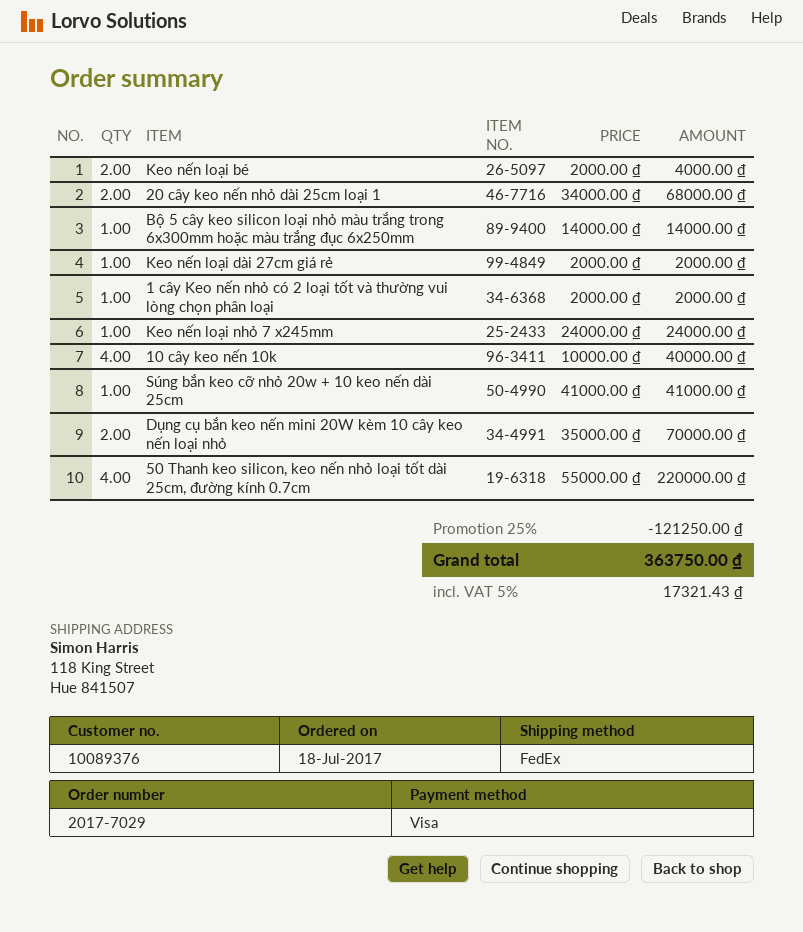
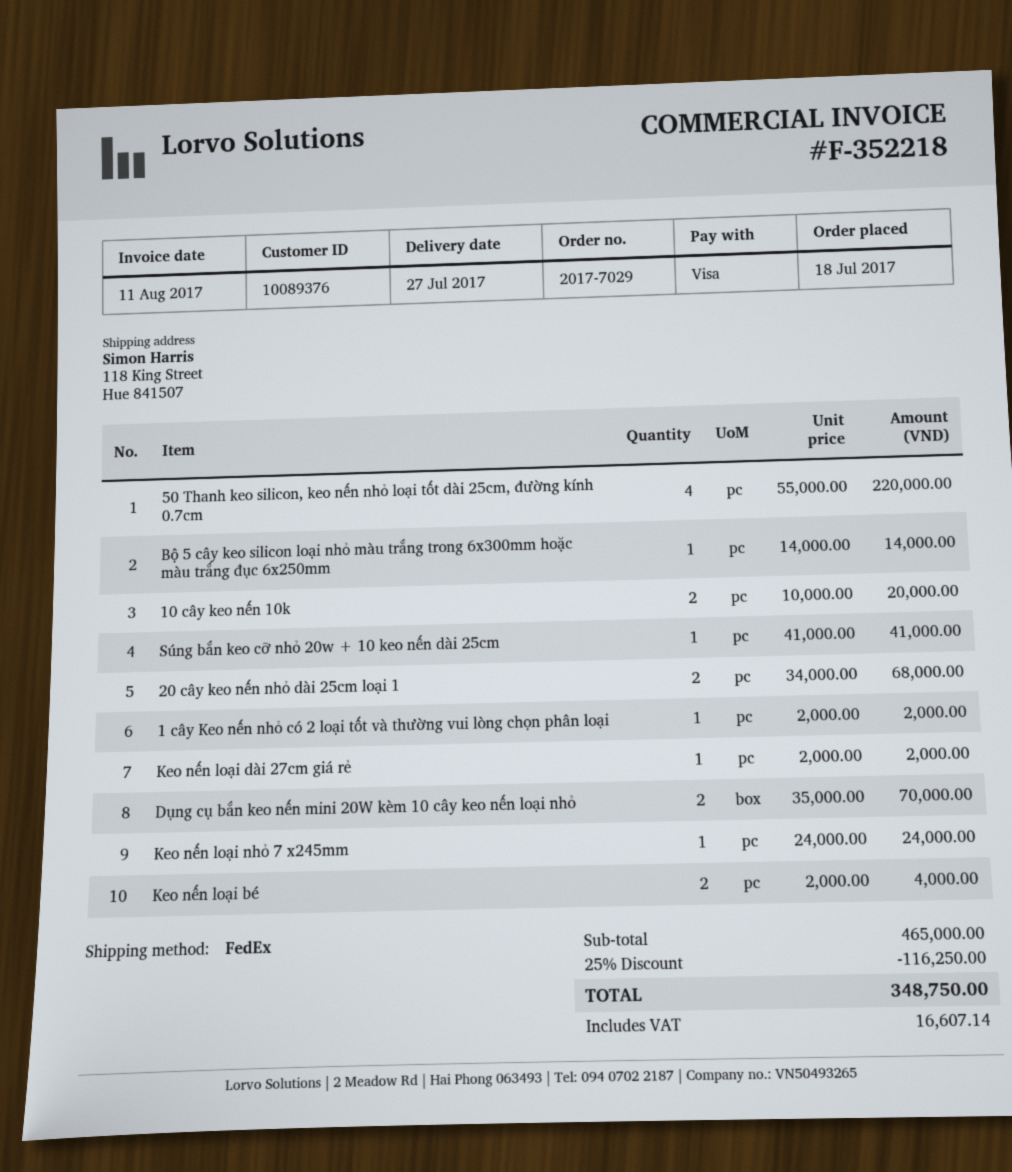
10 cây keo nến 10k: 4 x 10000.00 = 40000.00 -> 2 x 10000.00 = 20000.00
discount: 25% = 121250.00 -> 25% = 116250.00
tax: 17321.43 -> 16607.14
total: 363750.00 -> 348750.00

